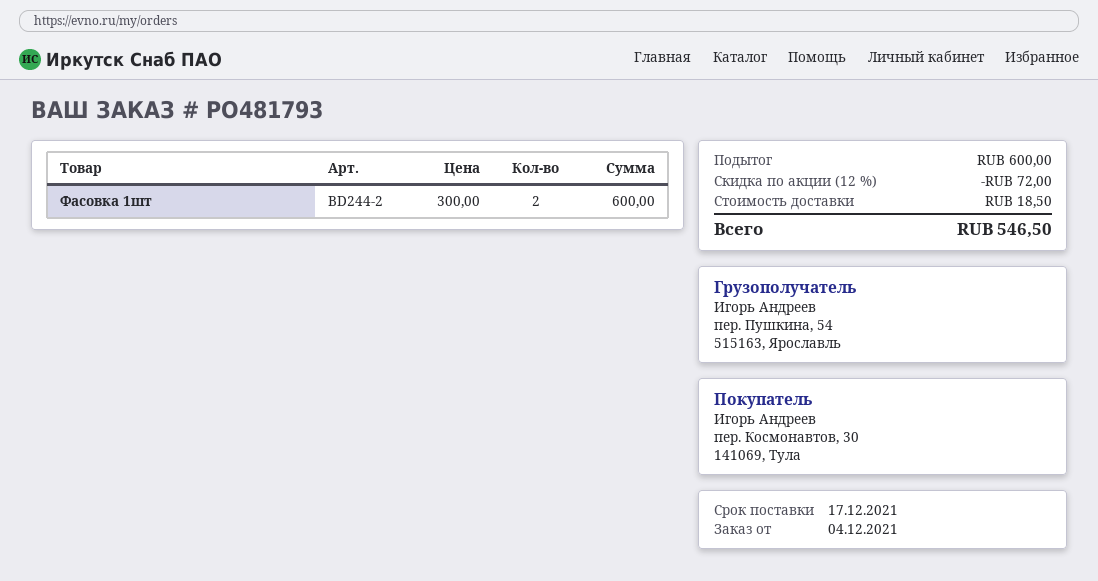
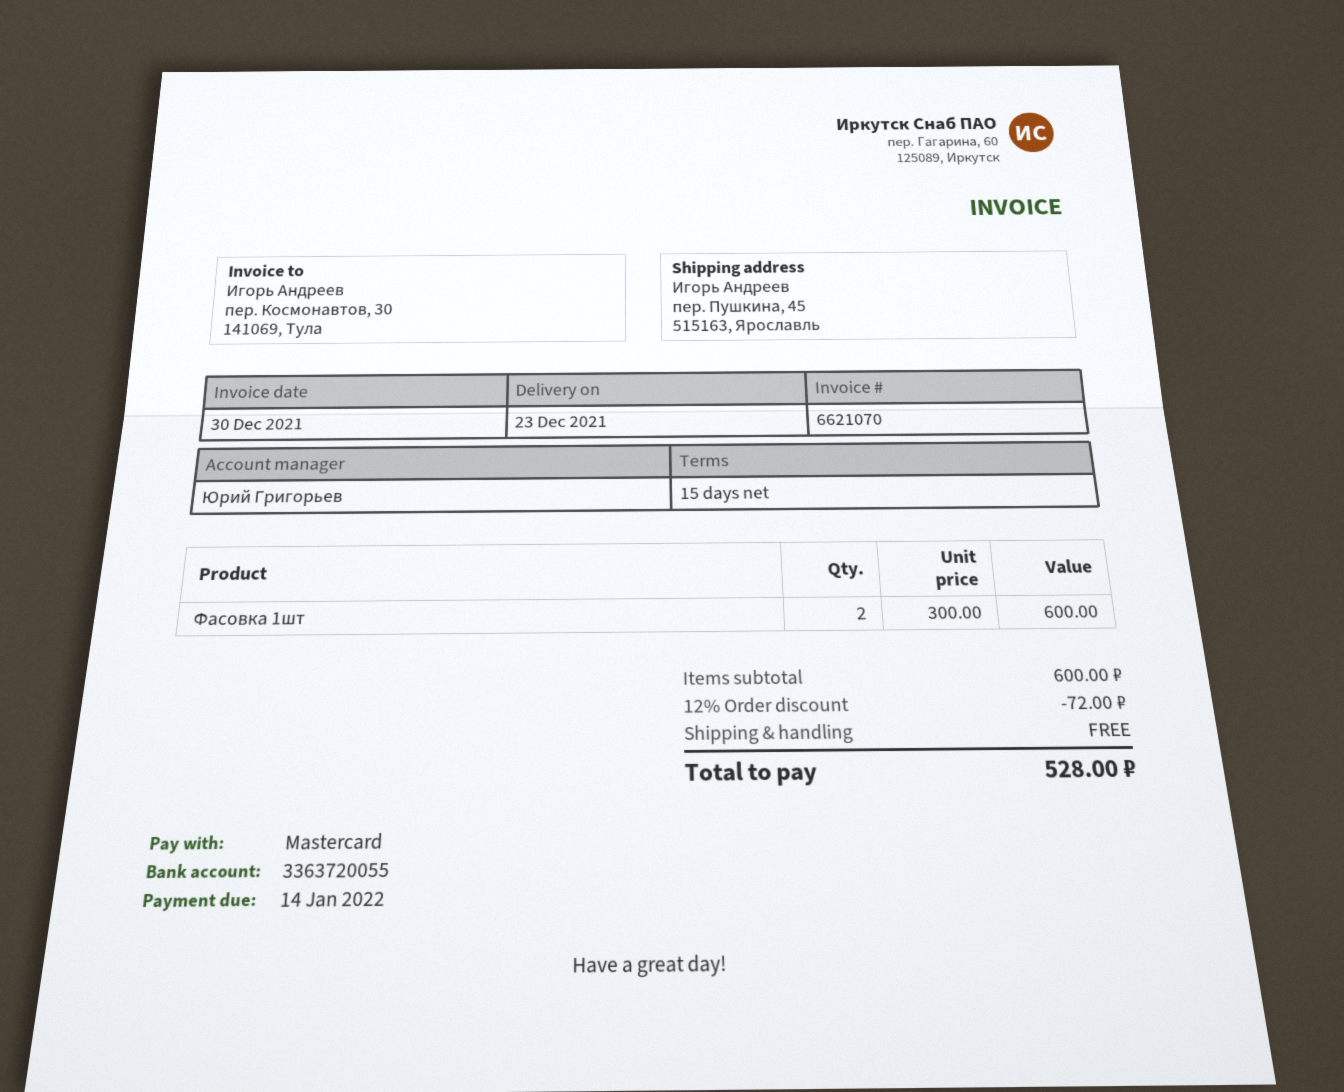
delivery date: 2021-12-17 -> 2021-12-23
ship to: пер. Пушкина, 54, 515163, Ярославль -> пер. Пушкина, 45, 515163, Ярославль
shipping: 18.50 -> 0.00
total: 546.50 -> 528.00

